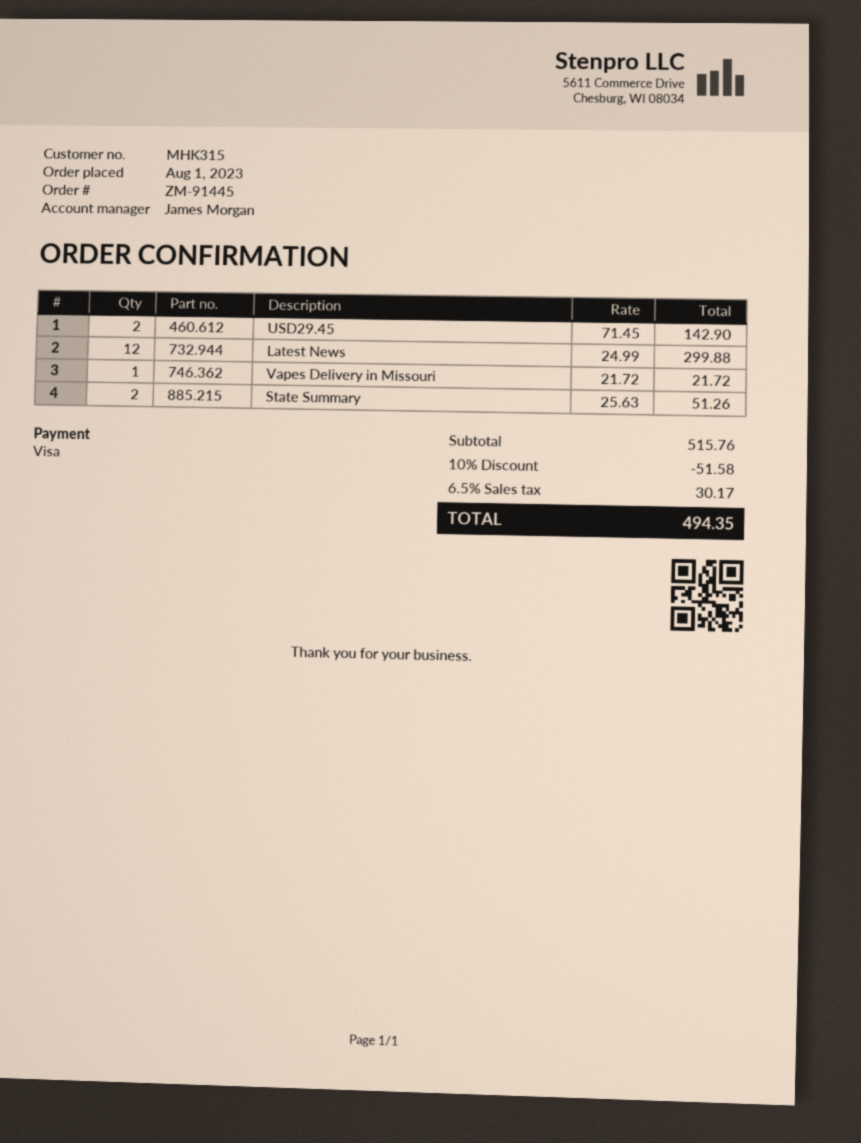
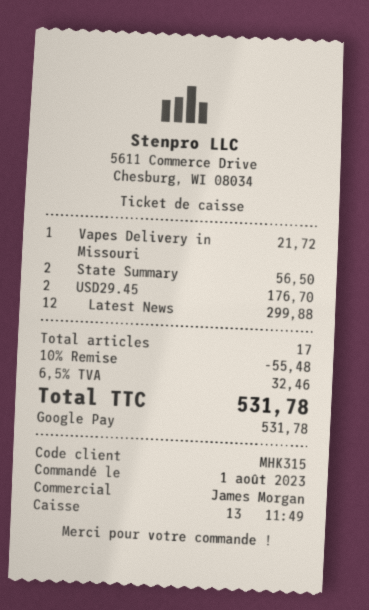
payment method: Visa -> Google Pay
USD29.45: 2 for 142.90 -> 2 for 176.70
State Summary: 2 for 51.26 -> 2 for 56.50
discount: 10% = 51.58 -> 10% = 55.48
tax: 6.5% = 30.17 -> 6.5% = 32.46
total: 494.35 -> 531.78

